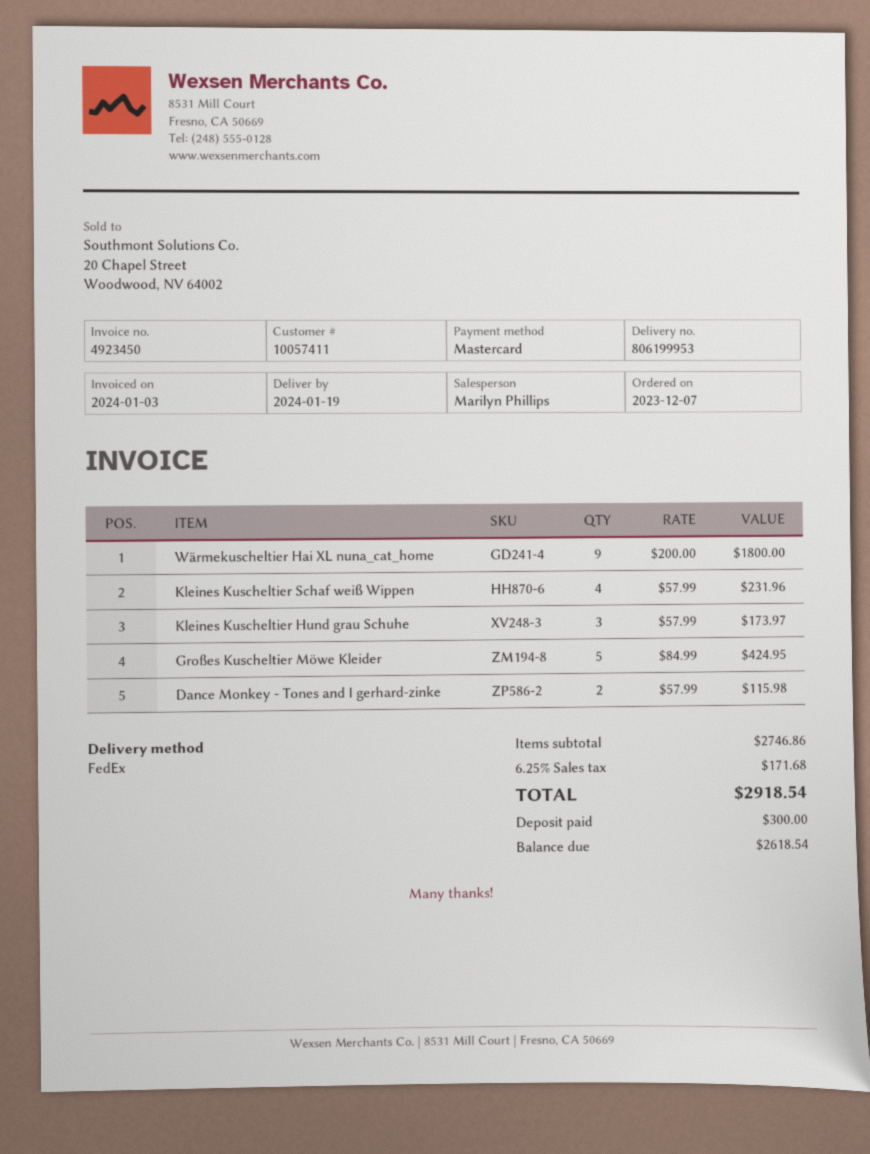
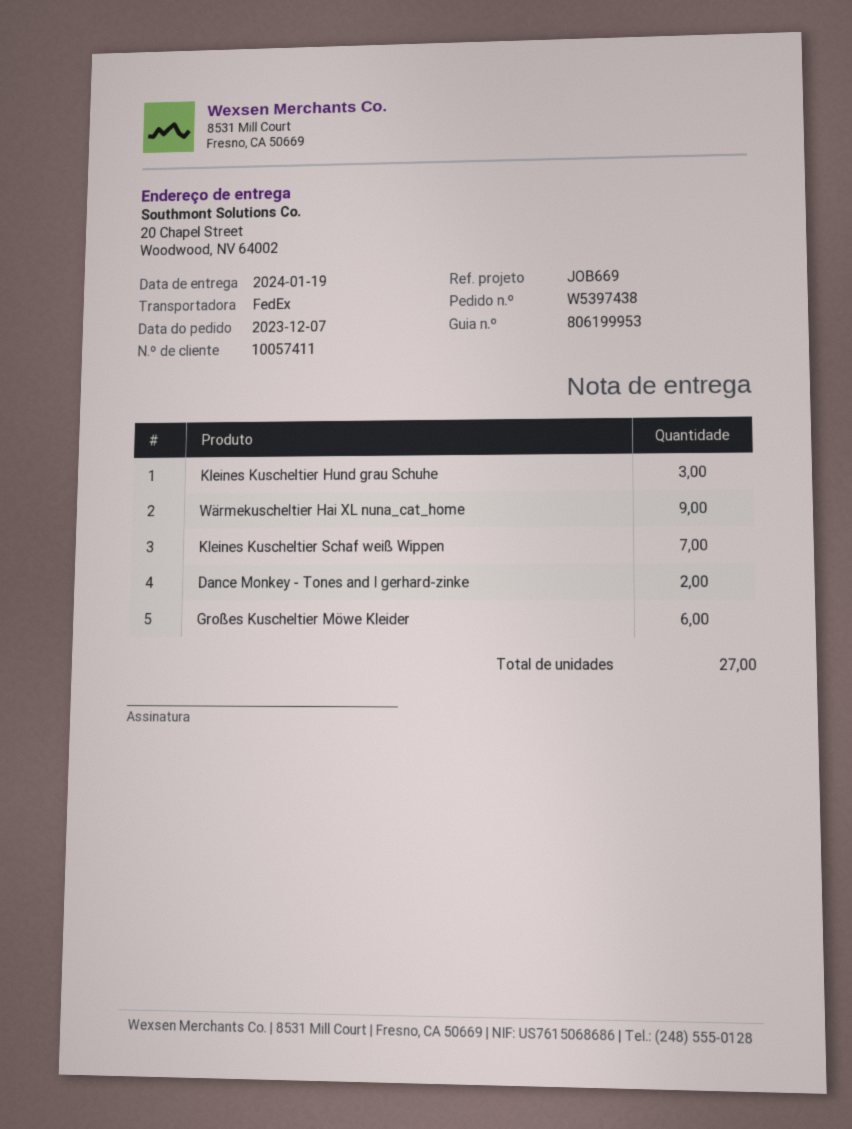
Kleines Kuscheltier Schaf weiß Wippen: 4 -> 7
Großes Kuscheltier Möwe Kleider: 5 -> 6

